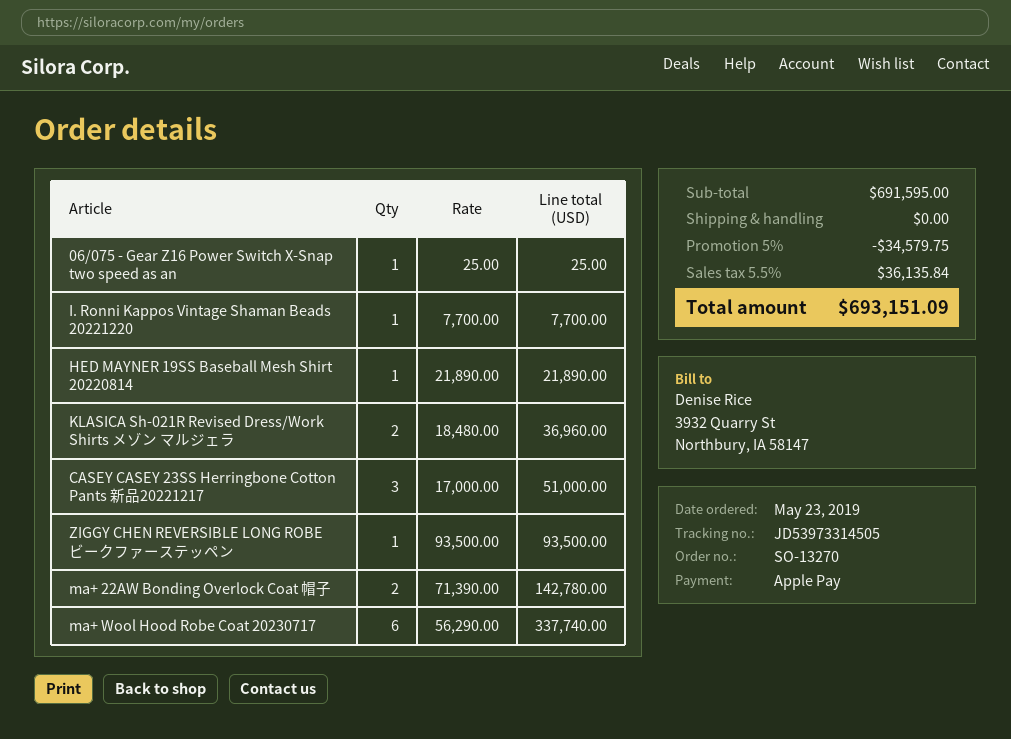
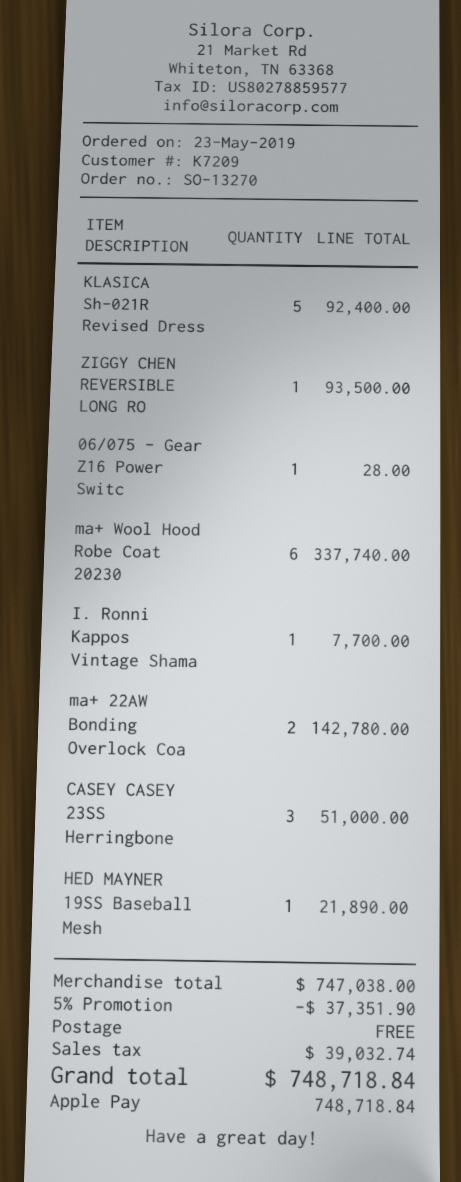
06/075 - Gear Z16 Power Switch X-Snap two speed as an: 1 for 25.00 -> 1 for 28.00
KLASICA Sh-021R Revised Dress/Work Shirts メゾン マルジェラ: 2 for 36960.00 -> 5 for 92400.00
subtotal: 691595.00 -> 747038.00
discount: 5% = 34579.75 -> 5% = 37351.90
tax: 36135.84 -> 39032.74
total: 693151.09 -> 748718.84

